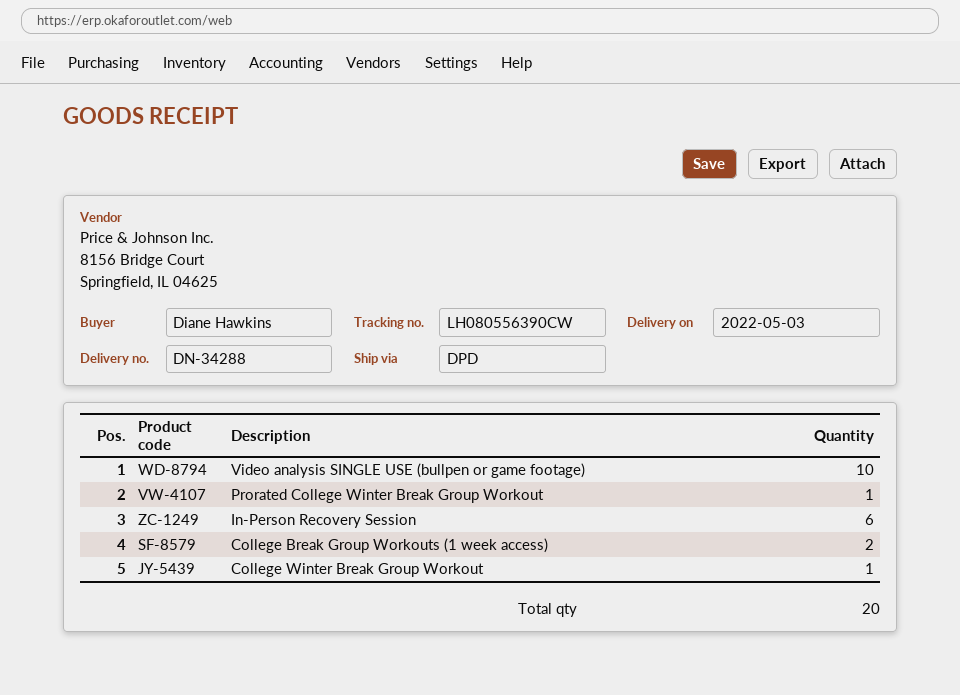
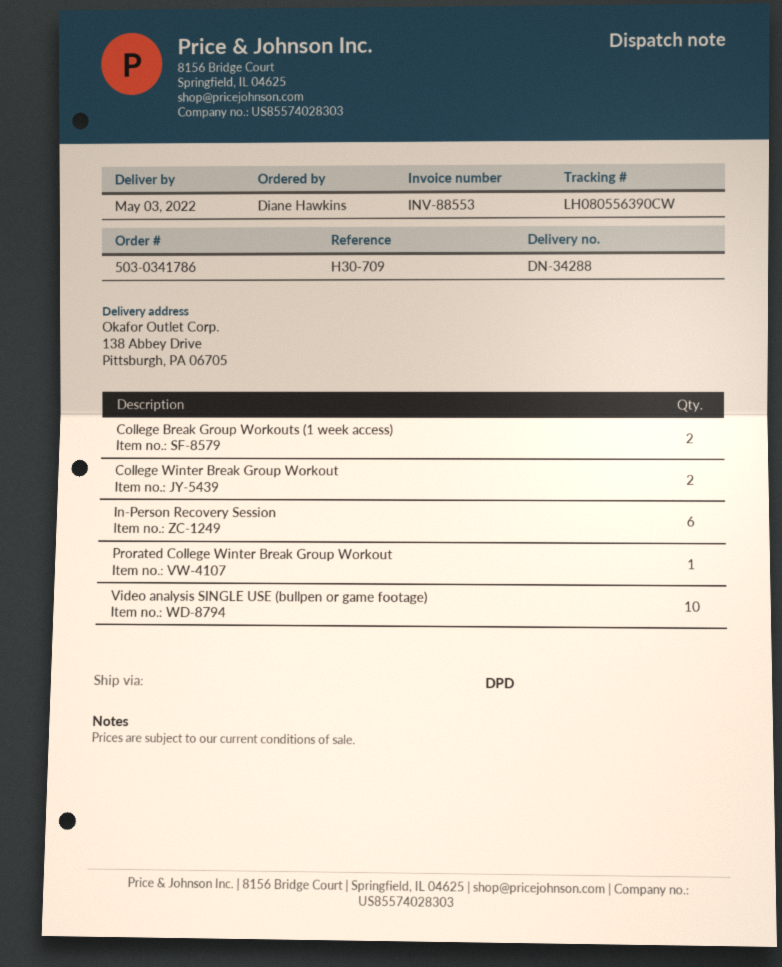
College Winter Break Group Workout: 1 -> 2

